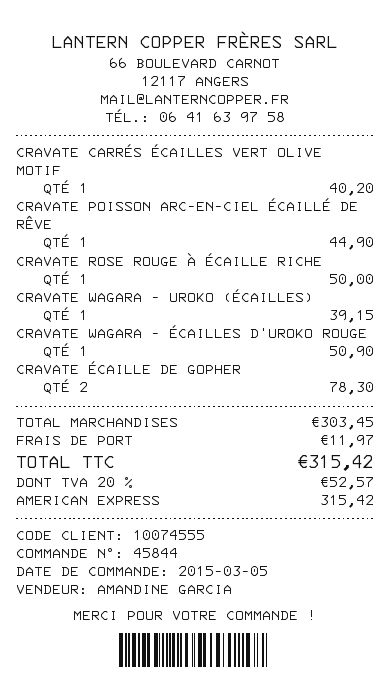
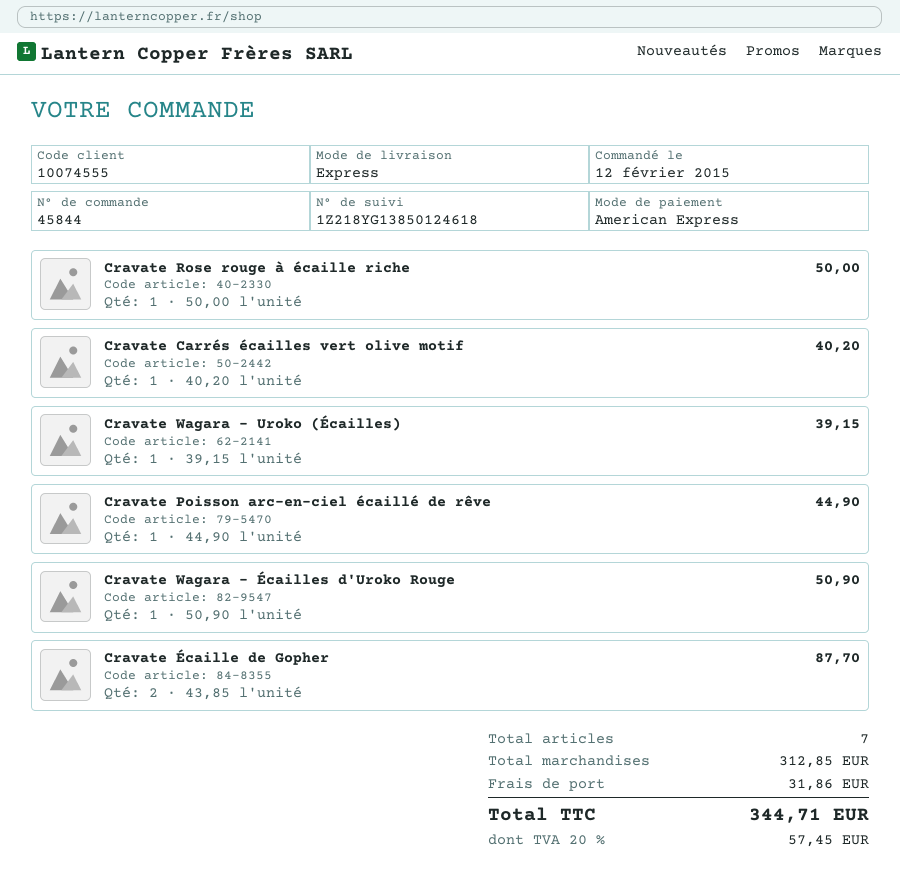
order date: 2015-03-05 -> 2015-02-12
CRAVATE ÉCAILLE DE GOPHER: 2 for 78.30 -> 2 for 87.70
subtotal: 303.45 -> 312.85
shipping: 11.97 -> 31.86
tax: 20% = 52.57 -> 20% = 57.45
total: 315.42 -> 344.71

